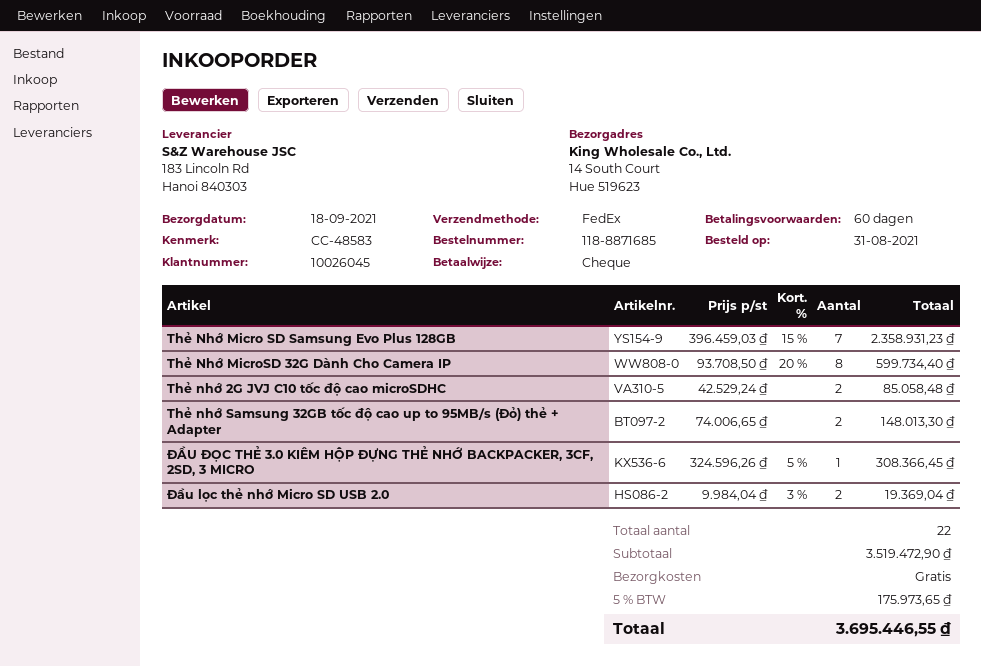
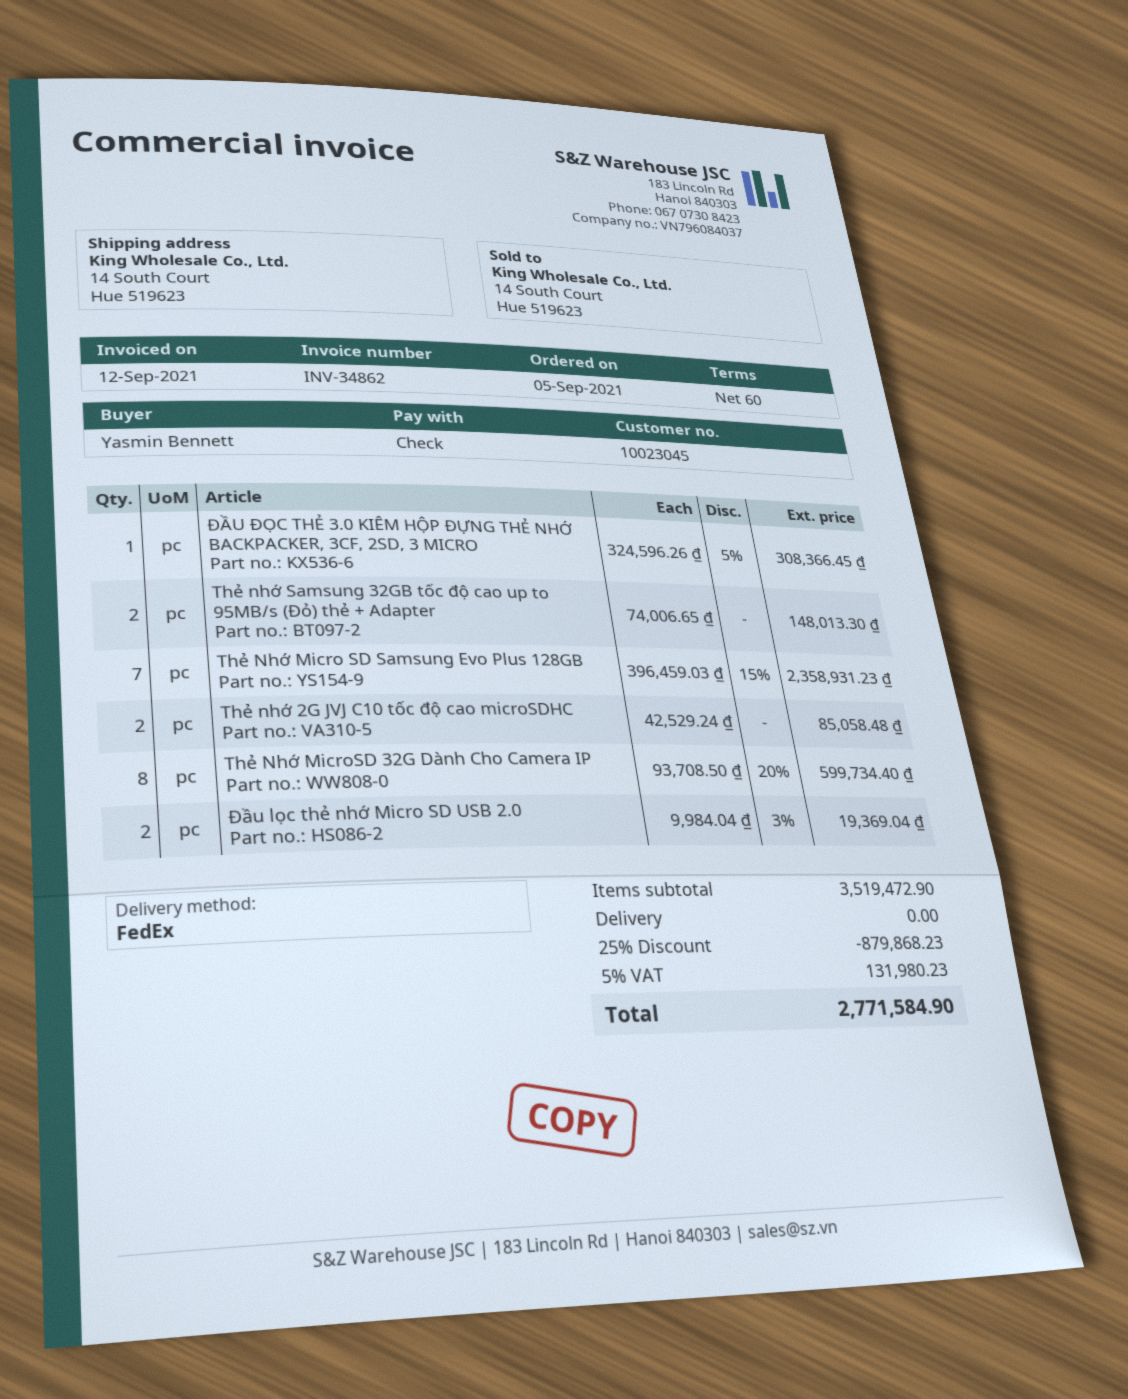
order date: 2021-08-31 -> 2021-09-05
customer number: 10026045 -> 10023045
discount: none -> 25% = 879868.23
tax: 5% = 175973.65 -> 5% = 131980.23
total: 3695446.55 -> 2771584.90

